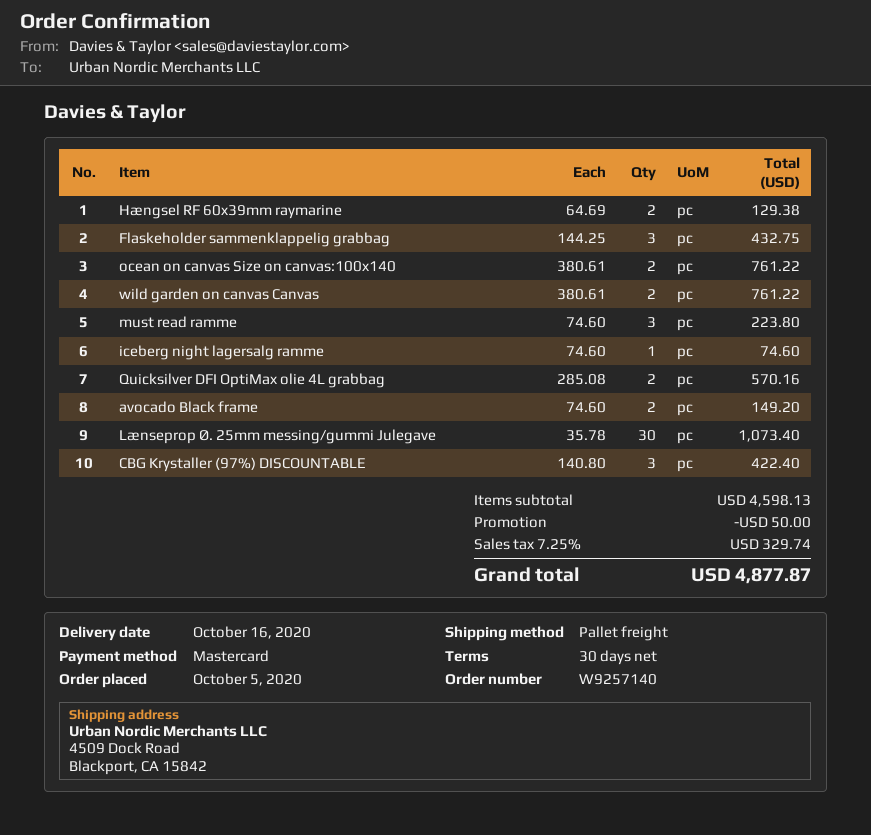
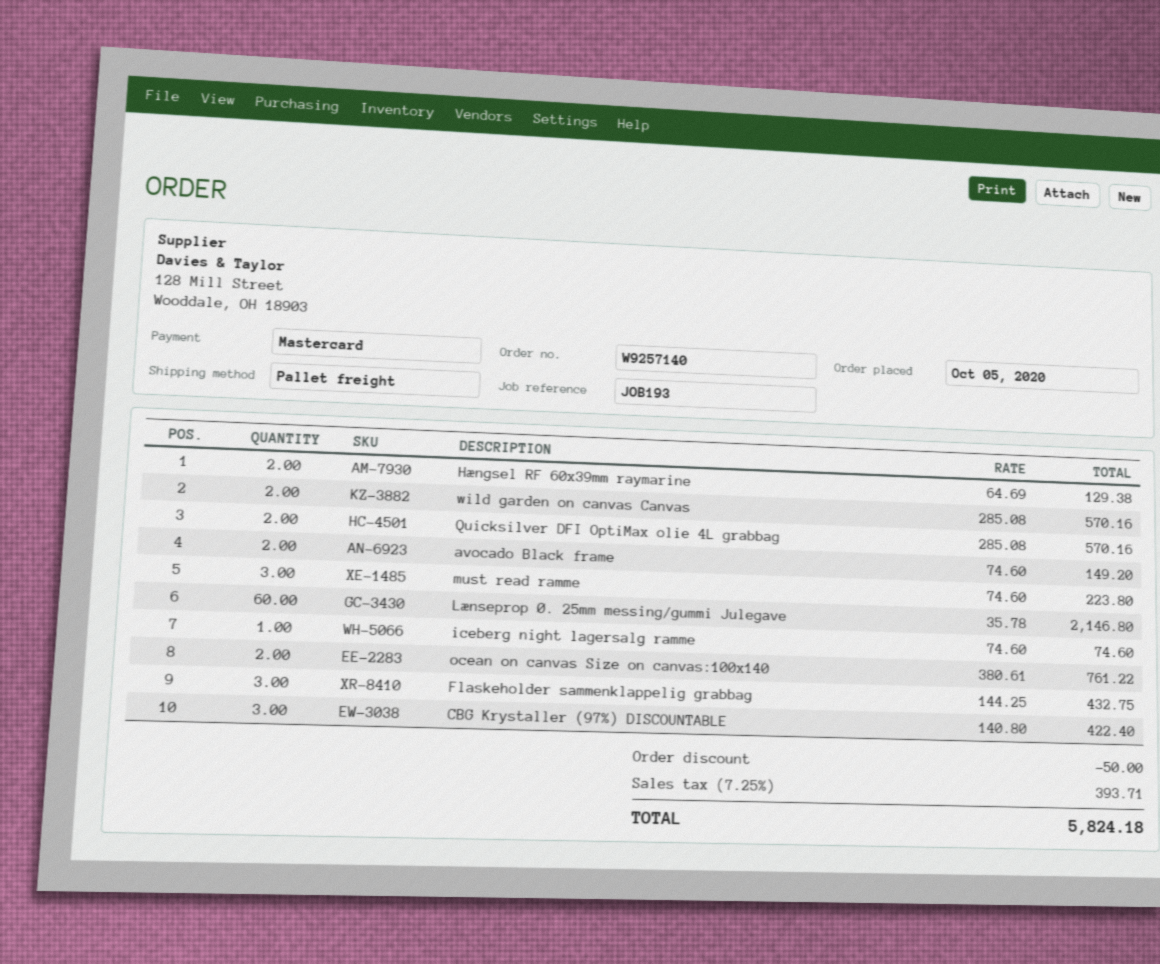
wild garden on canvas Canvas: 2 x 380.61 = 761.22 -> 2 x 285.08 = 570.16
Lænseprop Ø. 25mm messing/gummi Julegave: 30 x 35.78 = 1073.40 -> 60 x 35.78 = 2146.80
tax: 7.25% = 329.74 -> 7.25% = 393.71
total: 4877.87 -> 5824.18

